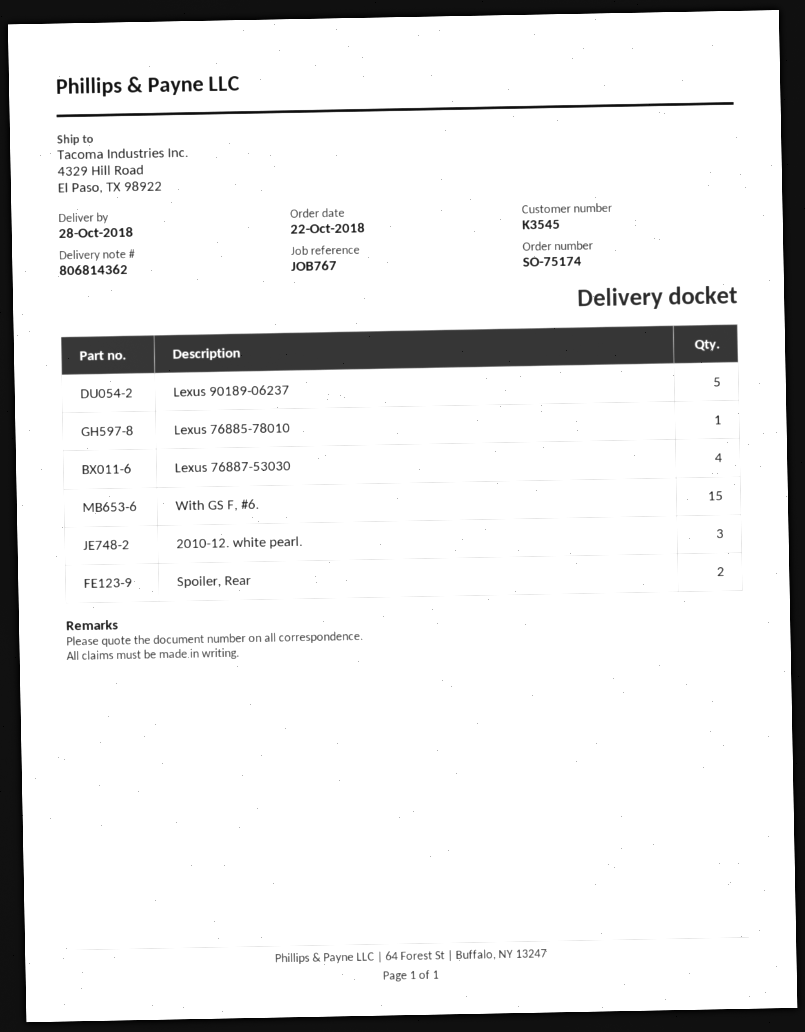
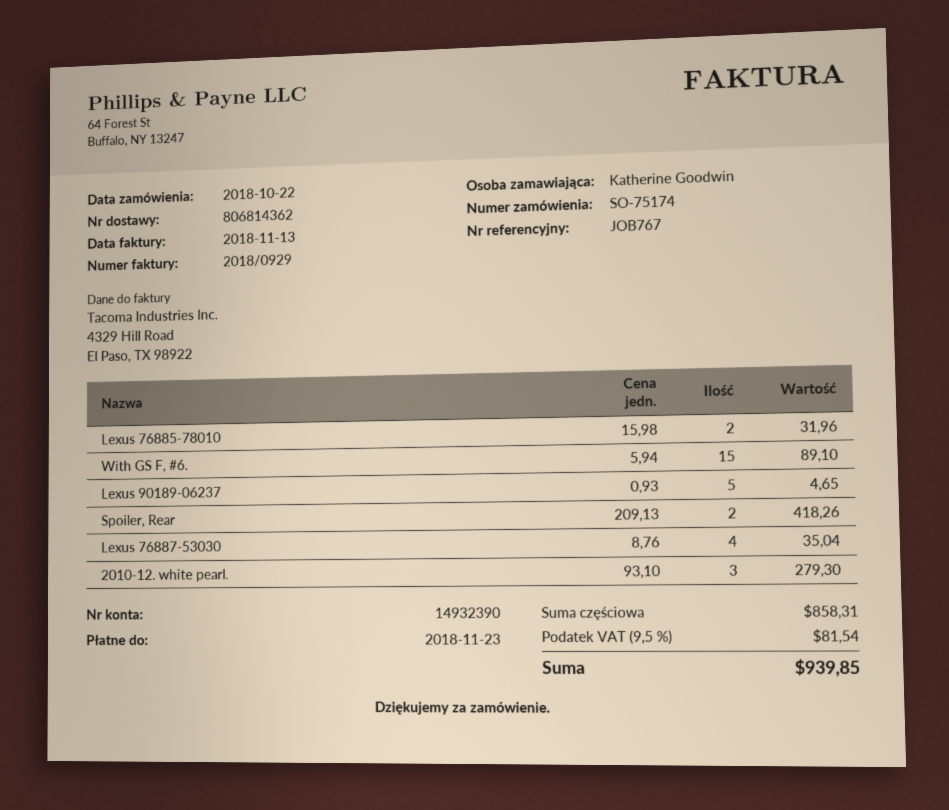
Lexus 76885-78010: 1 -> 2

